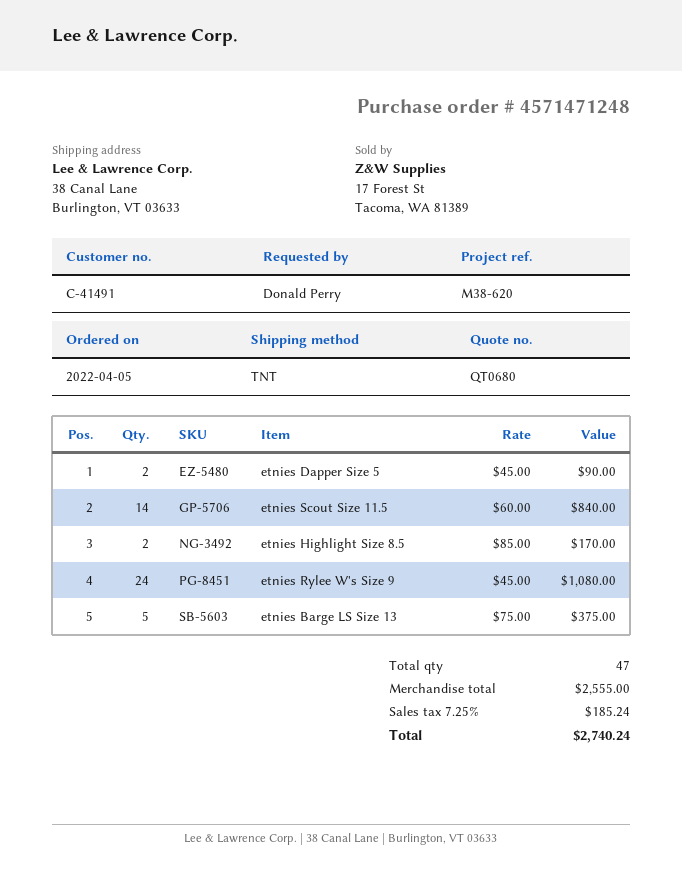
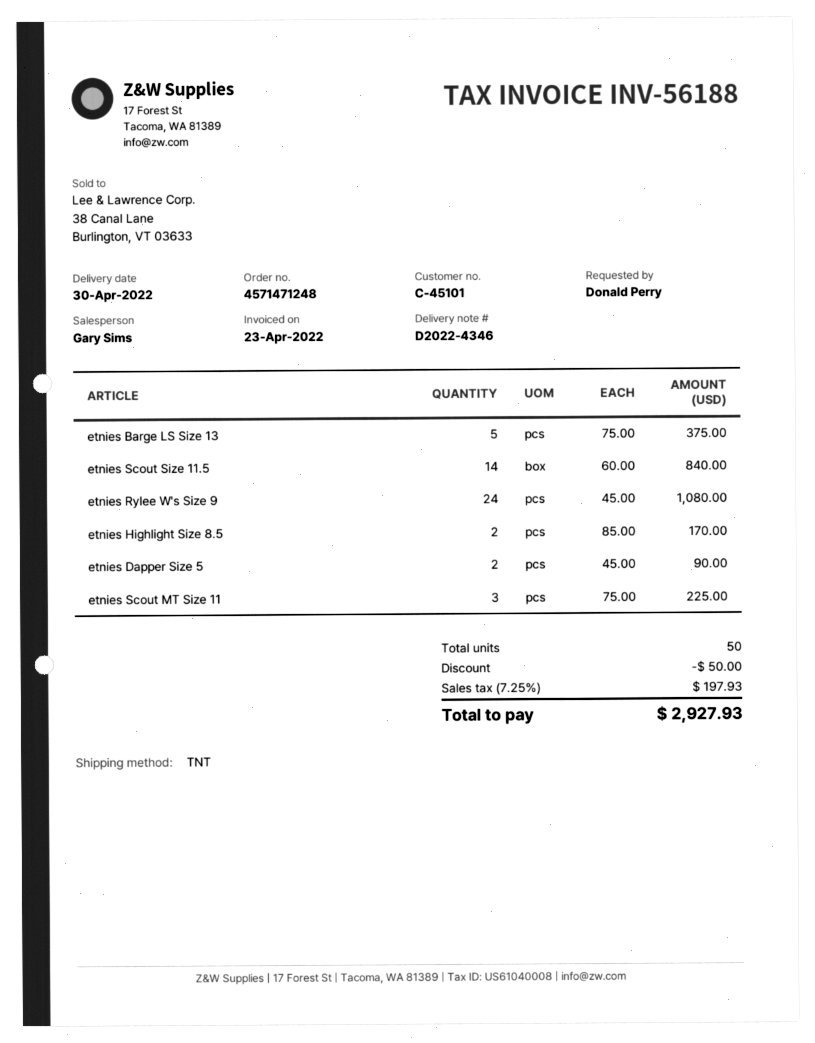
customer number: C-41491 -> C-45101
etnies Scout MT Size 11: none -> 3 x 75.00 = 225.00
total quantity: 47 -> 50
discount: none -> 50.00
tax: 7.25% = 185.24 -> 7.25% = 197.93
total: 2740.24 -> 2927.93

